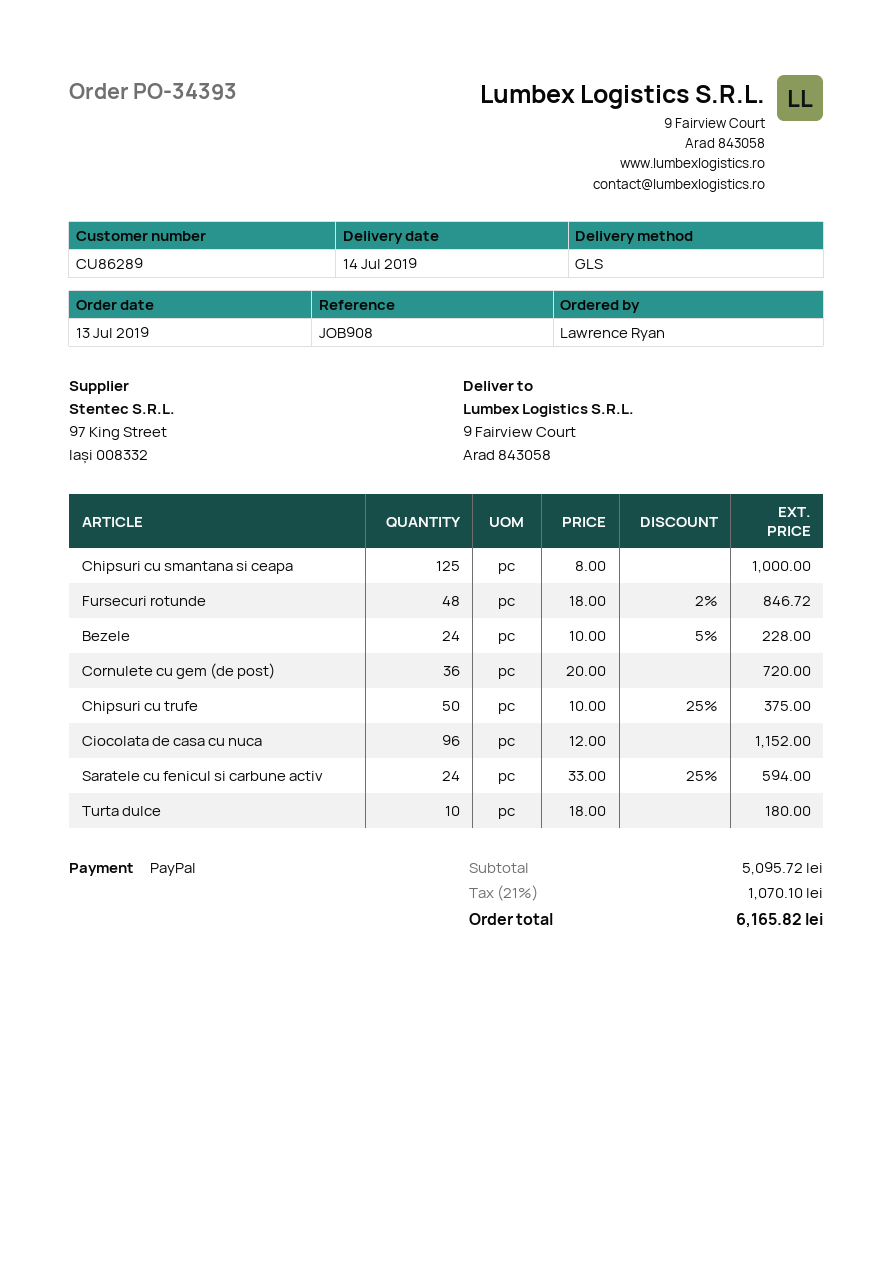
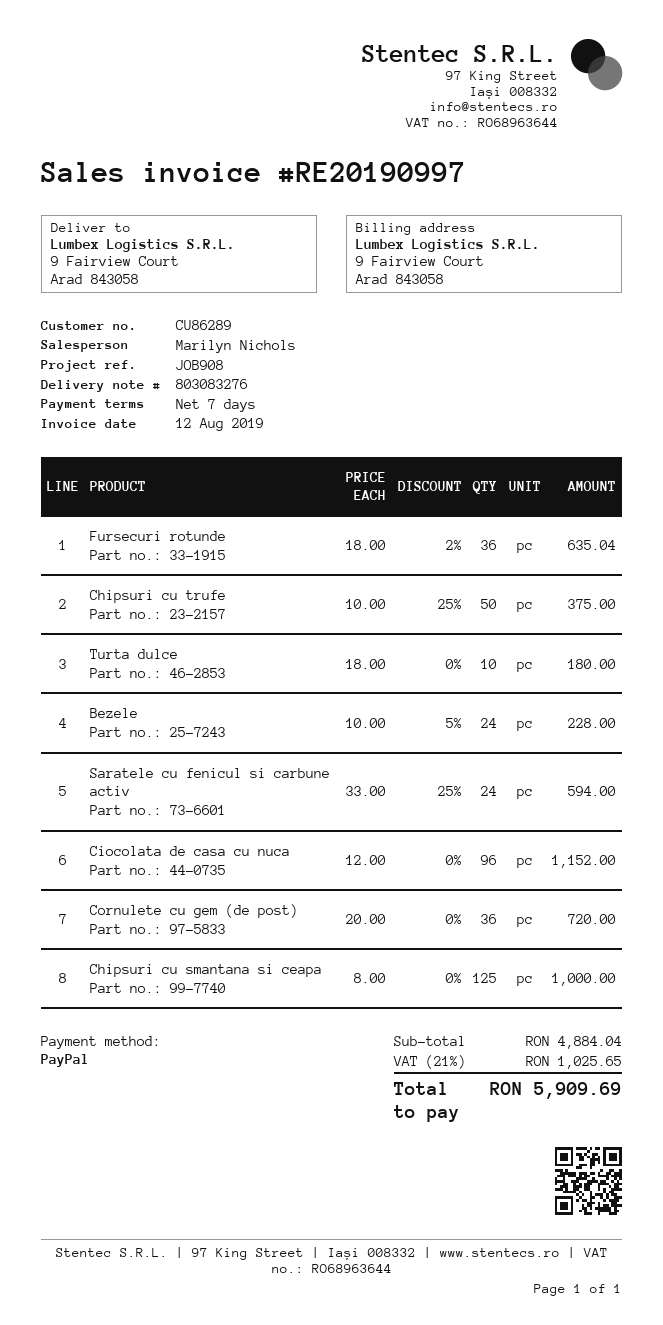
Fursecuri rotunde: 48 x 18.00 - 2% = 846.72 -> 36 x 18.00 - 2% = 635.04
subtotal: 5095.72 -> 4884.04
tax: 21% = 1070.10 -> 21% = 1025.65
total: 6165.82 -> 5909.69

